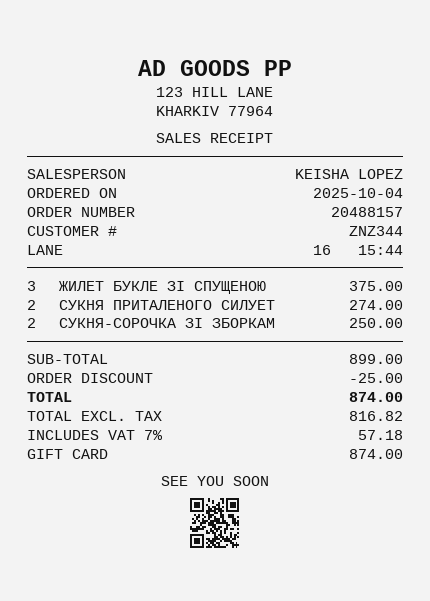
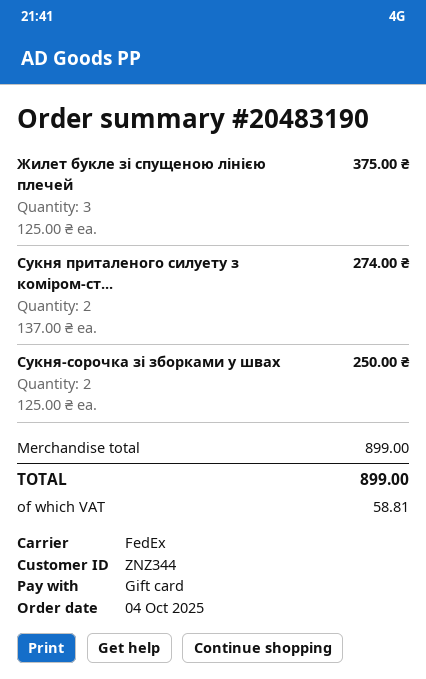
order number: 20488157 -> 20483190
discount: 25.00 -> none
tax: 57.18 -> 58.81
total: 874.00 -> 899.00

